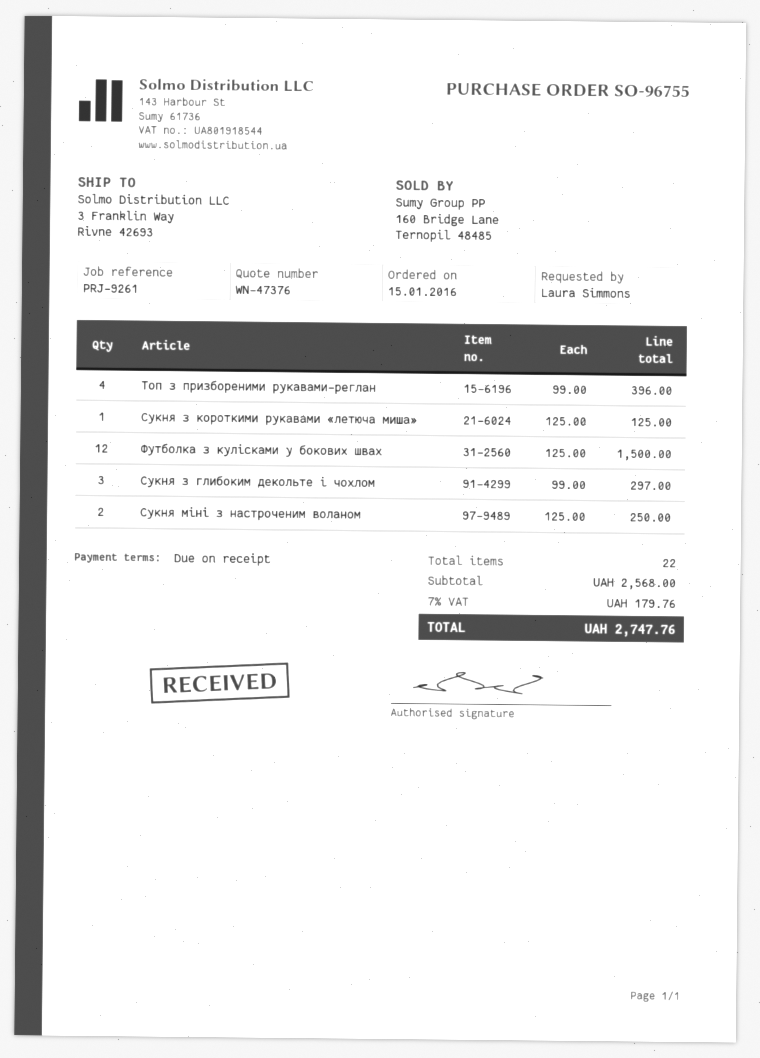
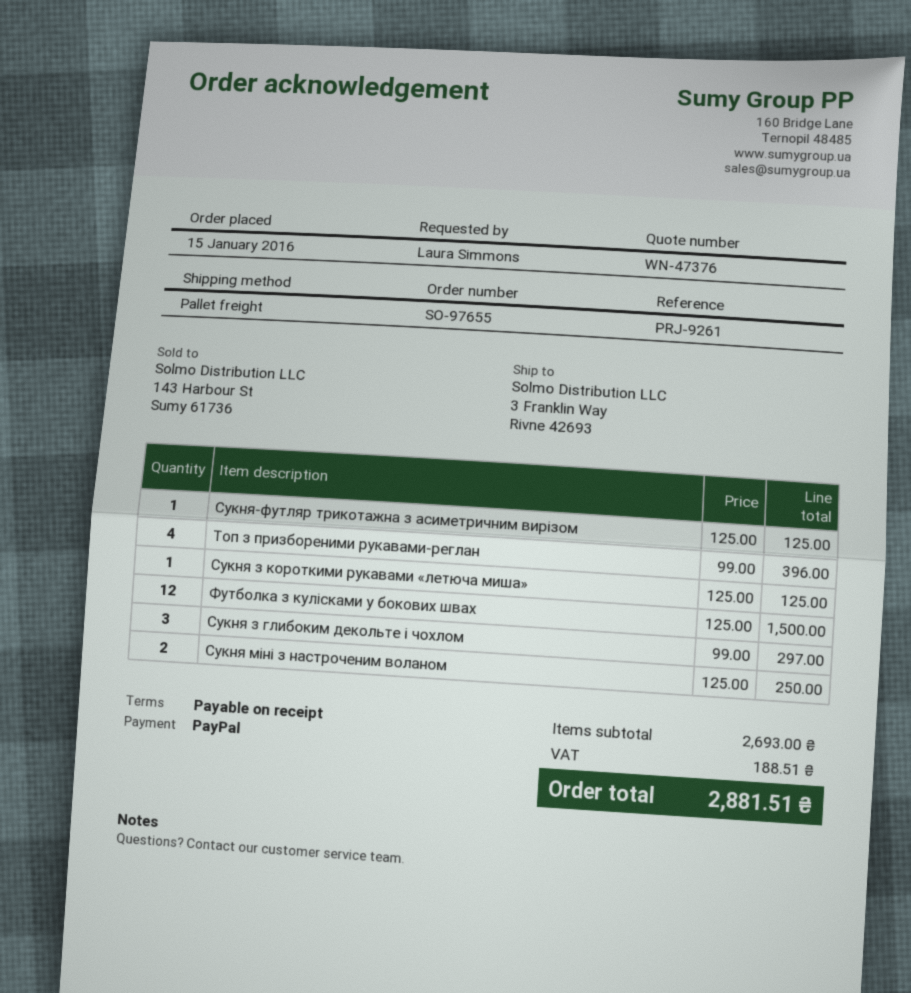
order number: SO-96755 -> SO-97655
Сукня-футляр трикотажна з асиметричним вирізом: none -> 1 x 125.00 = 125.00
subtotal: 2568.00 -> 2693.00
tax: 179.76 -> 188.51
total: 2747.76 -> 2881.51

